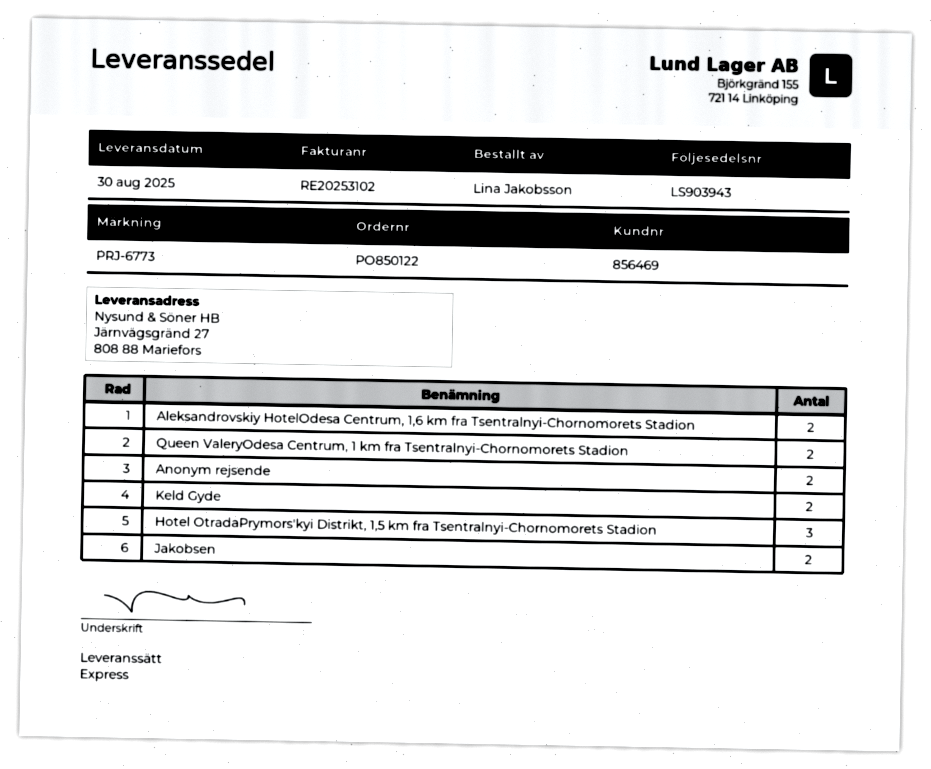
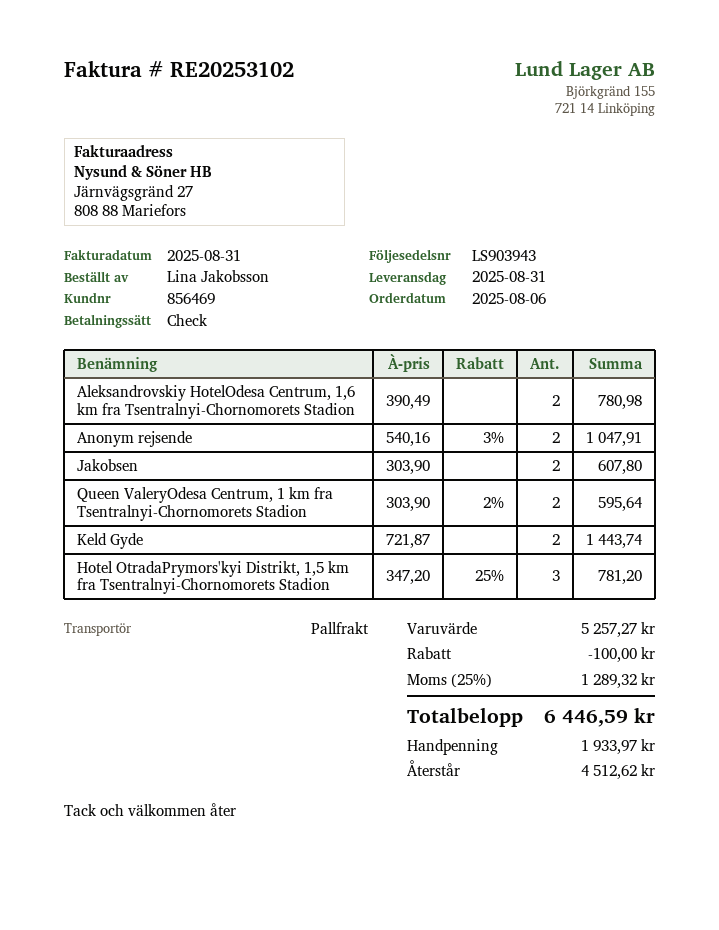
delivery date: 2025-08-30 -> 2025-08-31
shipping method: express -> pallet freight

